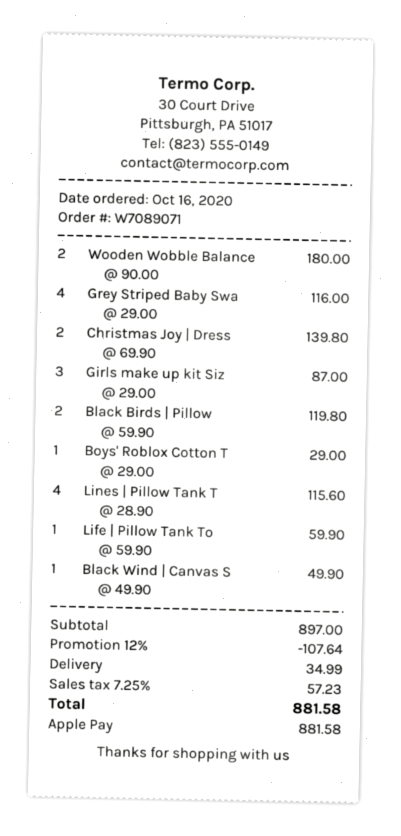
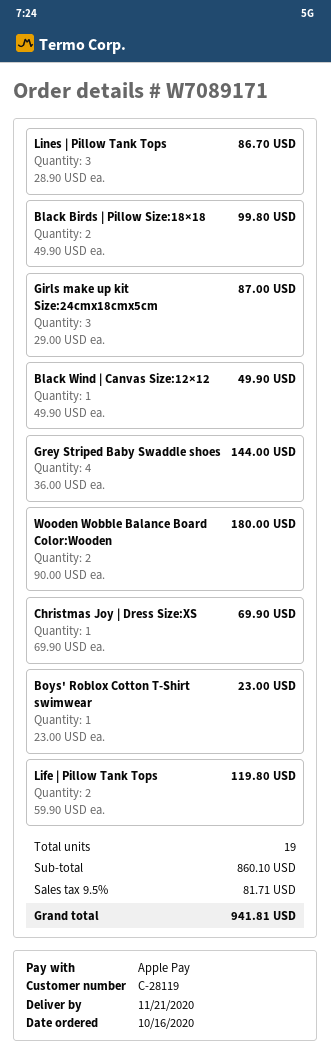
order number: W7089071 -> W7089171
Grey Striped Baby Swa: 4 x 29.00 = 116.00 -> 4 x 36.00 = 144.00
Christmas Joy | Dress: 2 x 69.90 = 139.80 -> 1 x 69.90 = 69.90
Black Birds | Pillow: 2 x 59.90 = 119.80 -> 2 x 49.90 = 99.80
Boys' Roblox Cotton T: 1 x 29.00 = 29.00 -> 1 x 23.00 = 23.00
Lines | Pillow Tank T: 4 x 28.90 = 115.60 -> 3 x 28.90 = 86.70
Life | Pillow Tank To: 1 x 59.90 = 59.90 -> 2 x 59.90 = 119.80
subtotal: 897.00 -> 860.10
discount: 12% = 107.64 -> none
shipping: 34.99 -> none
tax: 7.25% = 57.23 -> 9.5% = 81.71
total: 881.58 -> 941.81

